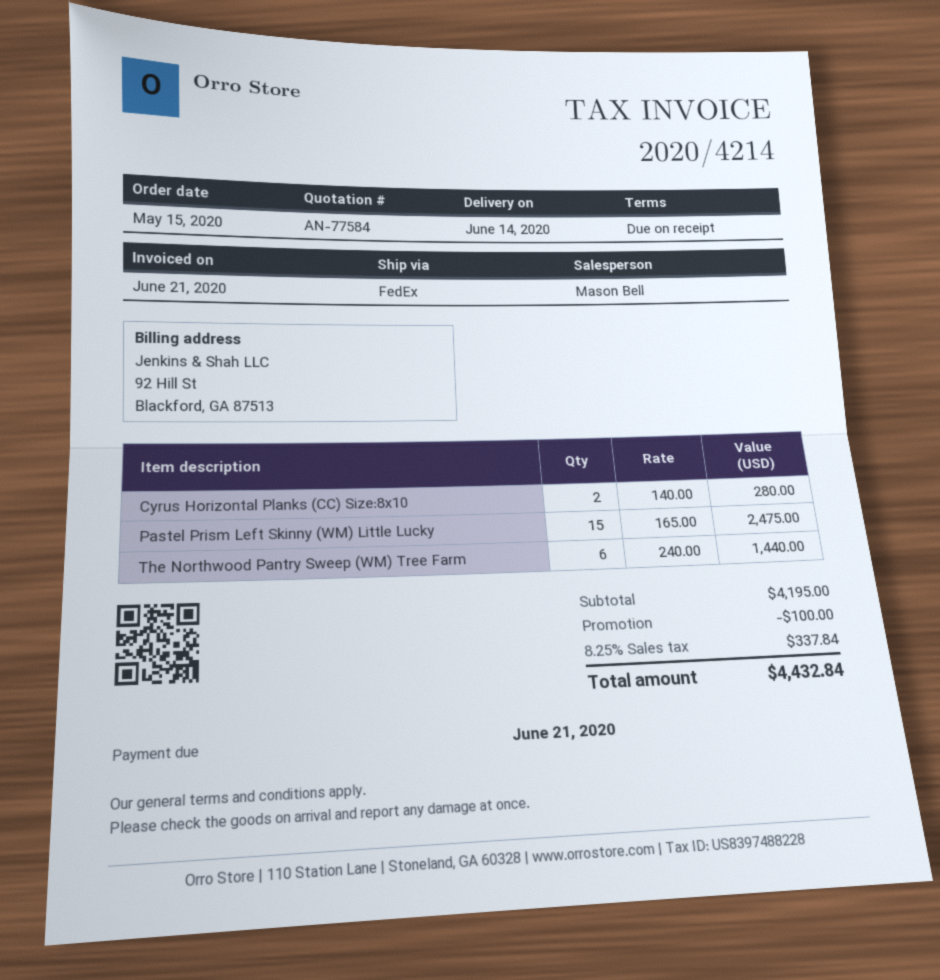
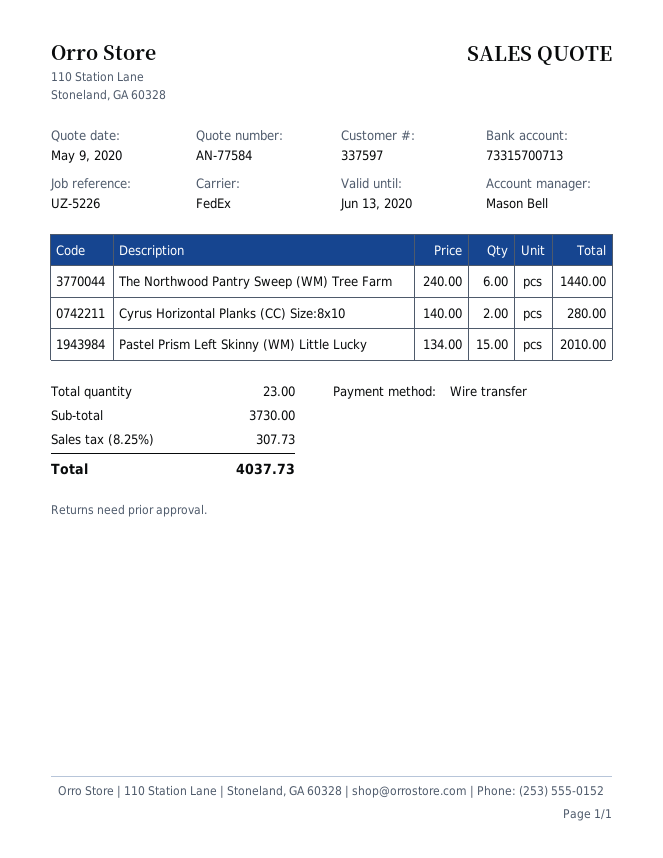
Pastel Prism Left Skinny (WM) Little Lucky: 15 x 165.00 = 2475.00 -> 15 x 134.00 = 2010.00
subtotal: 4195.00 -> 3730.00
discount: 100.00 -> none
tax: 8.25% = 337.84 -> 8.25% = 307.73
total: 4432.84 -> 4037.73

